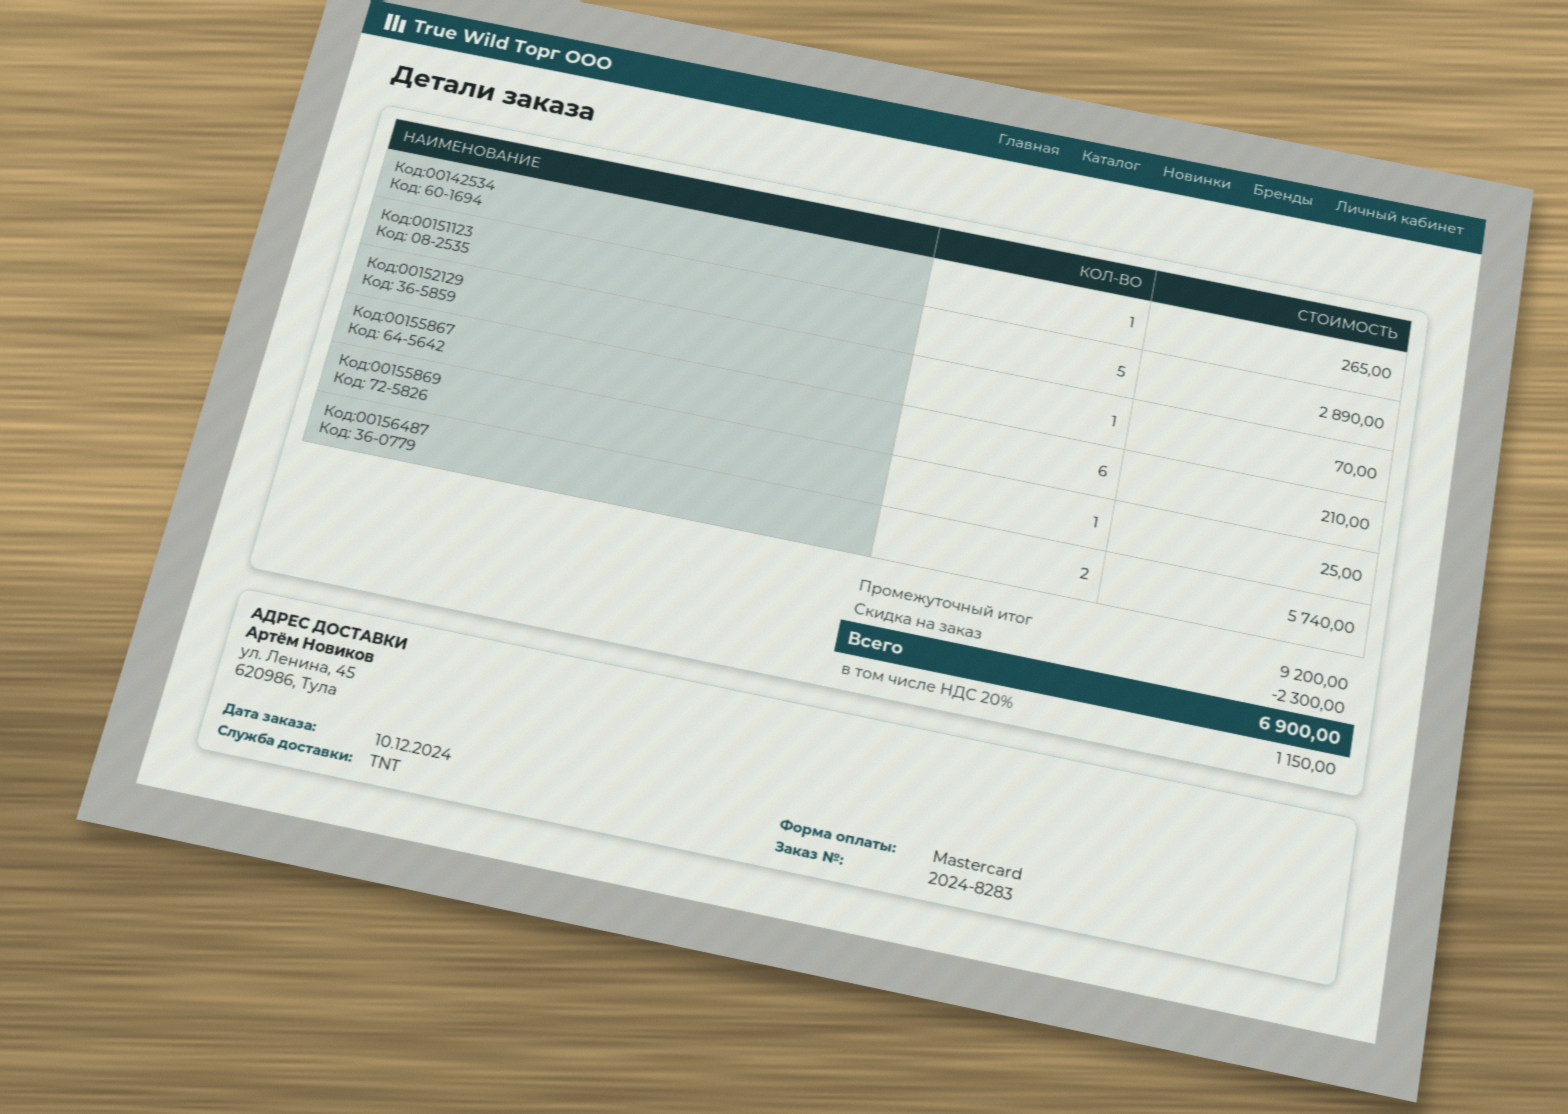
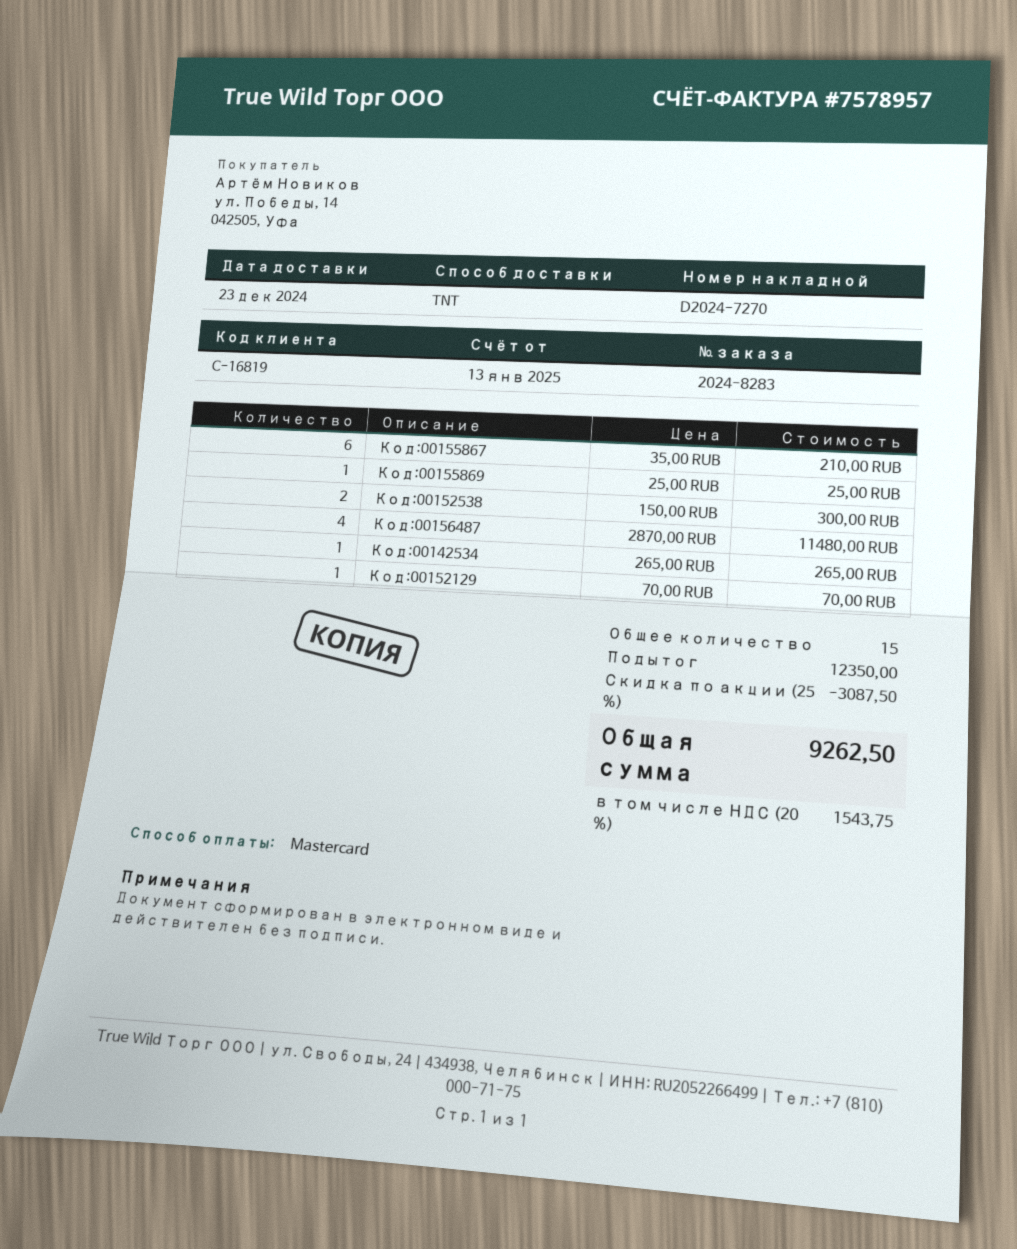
Код:00151123: 5 for 2890.00 -> none
Код:00156487: 2 for 5740.00 -> 4 for 11480.00
Код:00152538: none -> 2 for 300.00
subtotal: 9200.00 -> 12350.00
discount: 2300.00 -> 3087.50
tax: 20% = 1150.00 -> 20% = 1543.75
total: 6900.00 -> 9262.50

